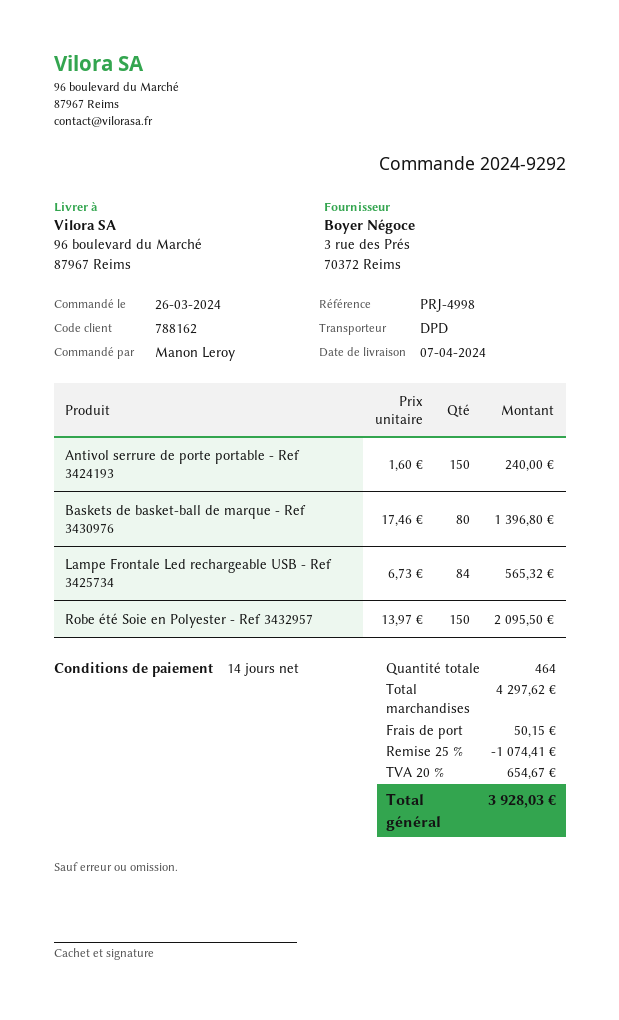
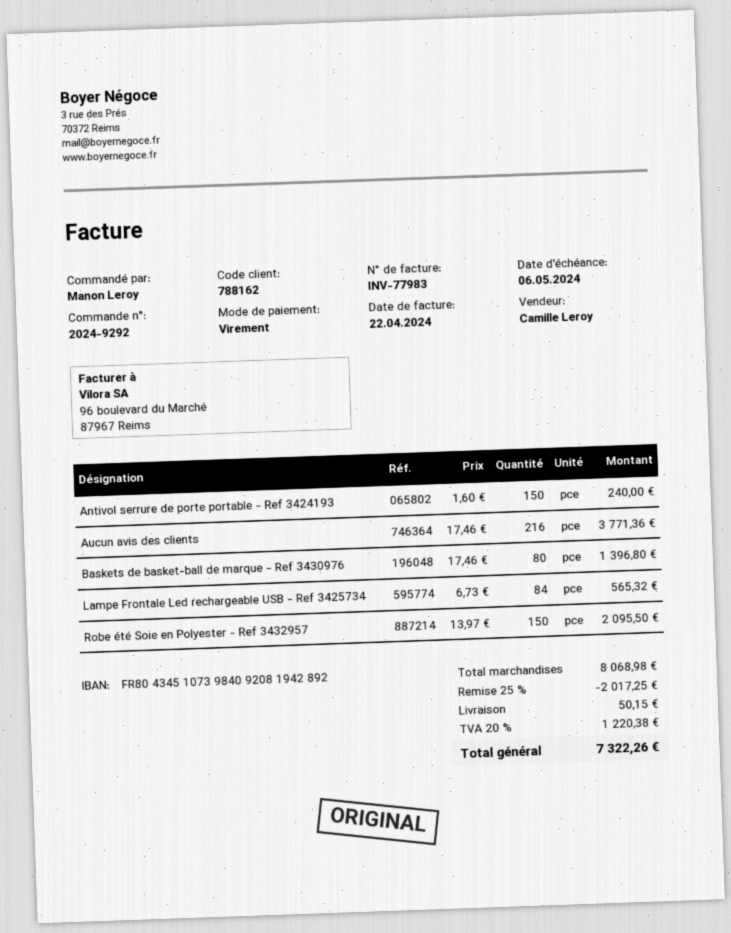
Aucun avis des clients: none -> 216 x 17.46 = 3771.36
subtotal: 4297.62 -> 8068.98
discount: 25% = 1074.41 -> 25% = 2017.25
tax: 20% = 654.67 -> 20% = 1220.38
total: 3928.03 -> 7322.26

